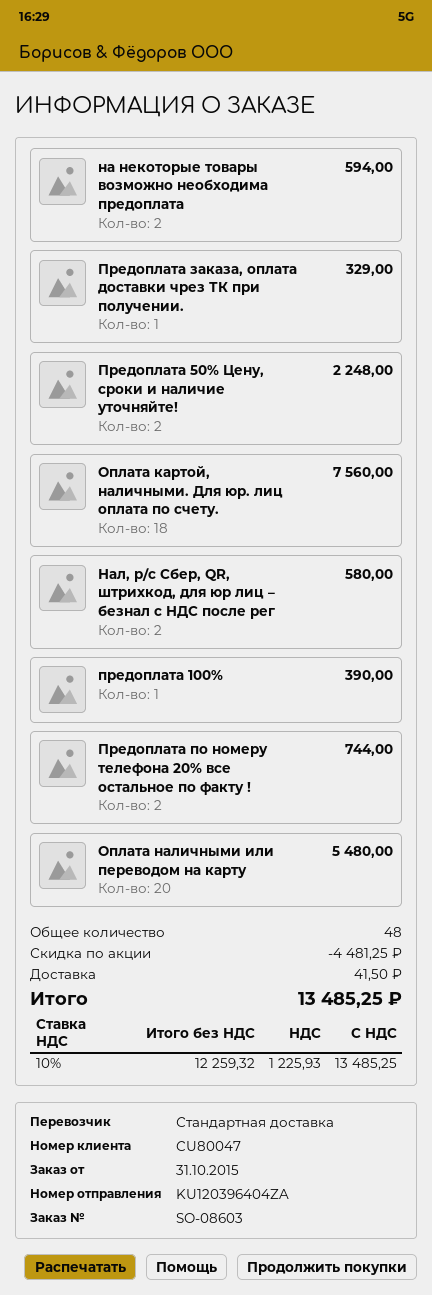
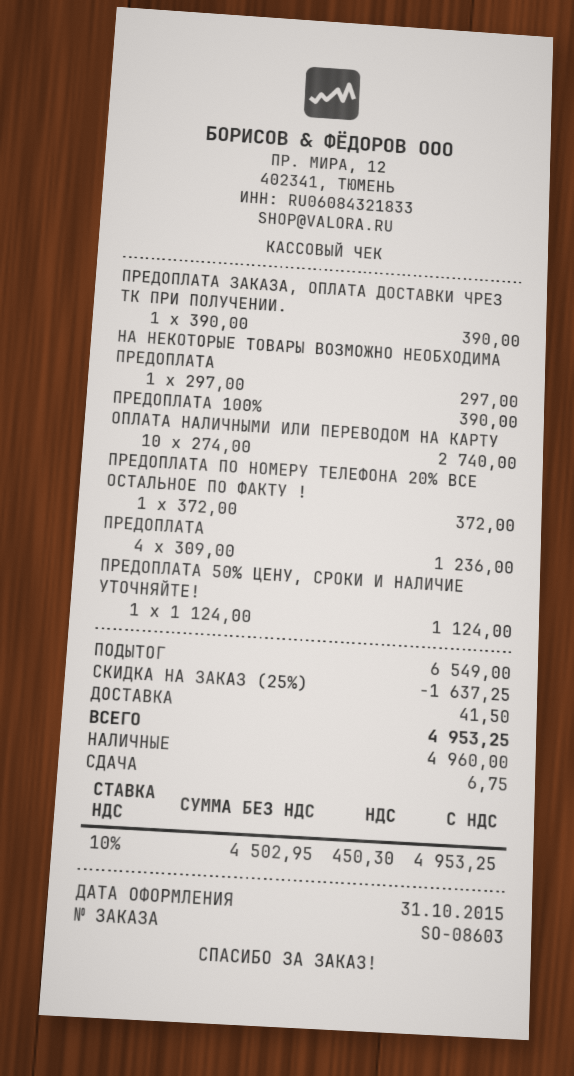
на некоторые товары возможно необходима предоплата: 2 for 594.00 -> 1 for 297.00
Предоплата заказа, оплата доставки чрез ТК при получении.: 1 for 329.00 -> 1 for 390.00
Предоплата 50% Цену, сроки и наличие уточняйте!: 2 for 2248.00 -> 1 for 1124.00
Оплата картой, наличными. Для юр. лиц оплата по счету.: 18 for 7560.00 -> none
Нал, р/с Сбер, QR, штрихкод, для юр лиц – безнал с НДС после рег: 2 for 580.00 -> none
Предоплата по номеру телефона 20% все остальное по факту !: 2 for 744.00 -> 1 for 372.00
Оплата наличными или переводом на карту: 20 for 5480.00 -> 10 for 2740.00
ПРЕДОПЛАТА: none -> 4 for 1236.00
discount: 4481.25 -> 1637.25
net: 12259.32 -> 4502.95
tax: 10% = 1225.93 -> 10% = 450.30
total: 13485.25 -> 4953.25

